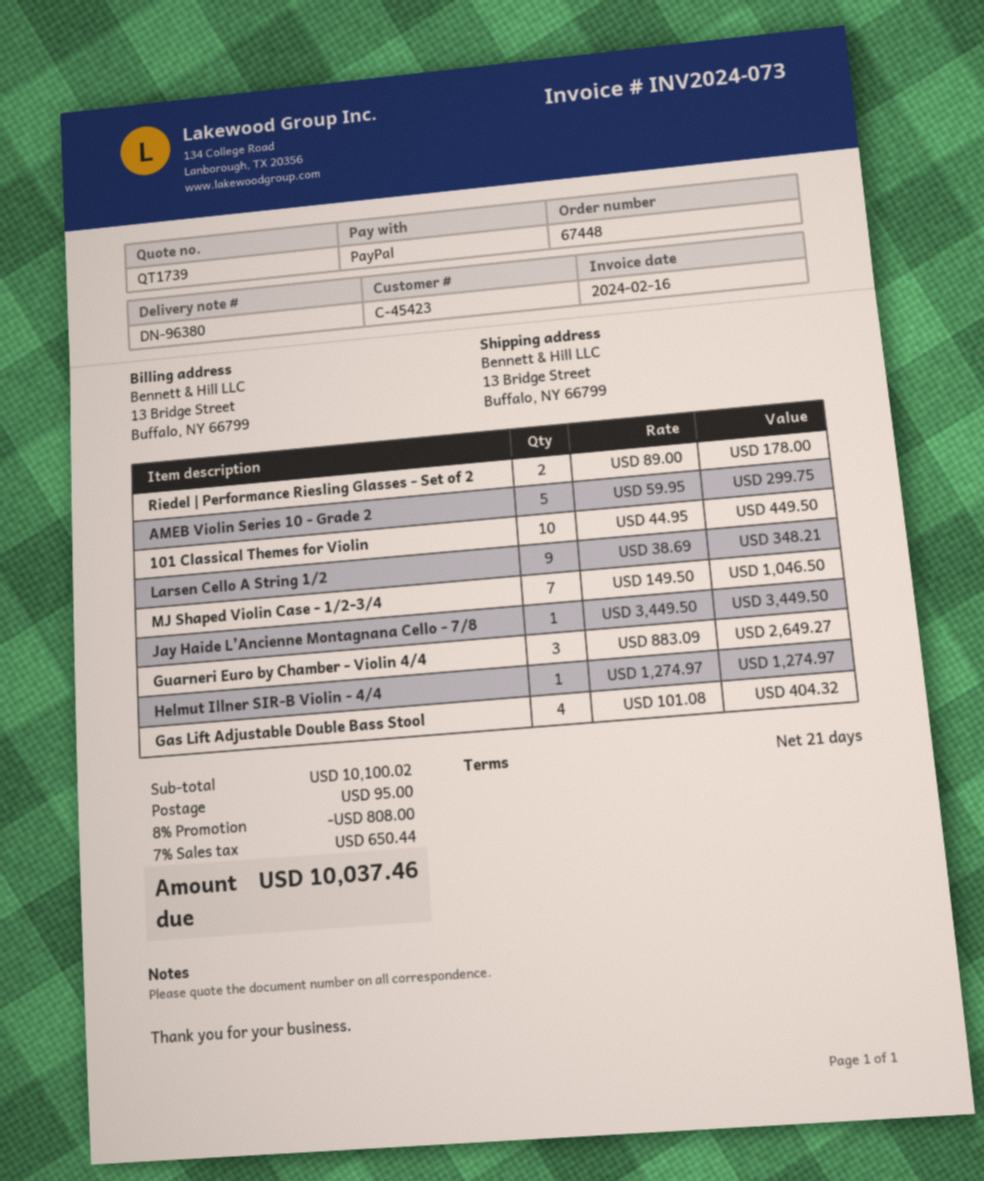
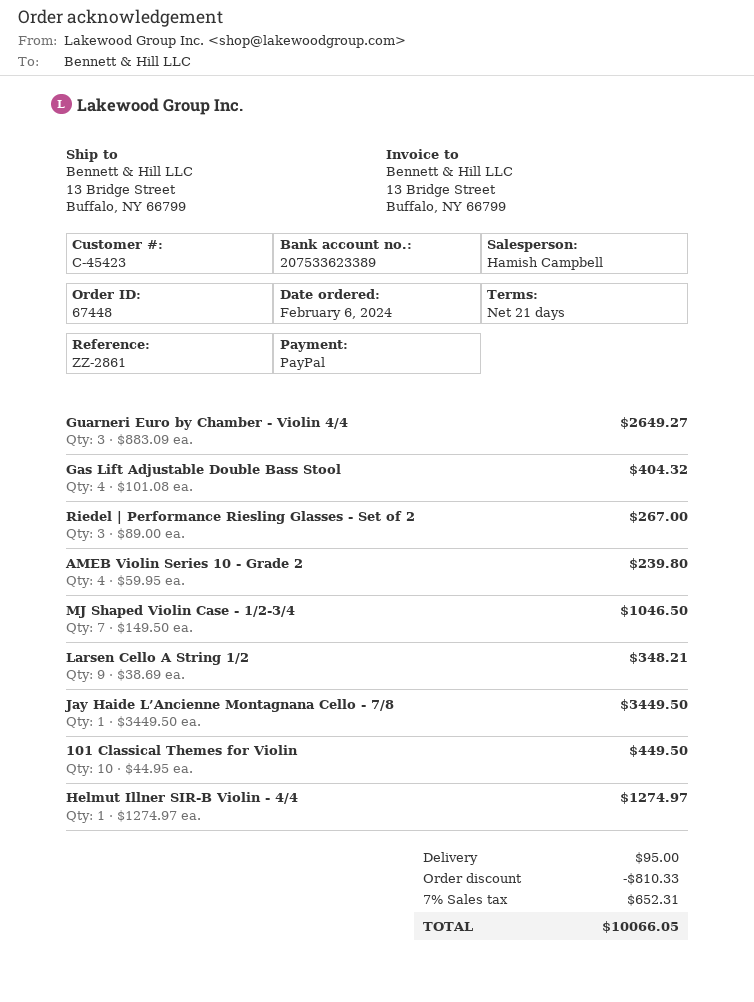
Riedel | Performance Riesling Glasses - Set of 2: 2 x 89.00 = 178.00 -> 3 x 89.00 = 267.00
AMEB Violin Series 10 - Grade 2: 5 x 59.95 = 299.75 -> 4 x 59.95 = 239.80
discount: 808.00 -> 810.33
tax: 7% = 650.44 -> 7% = 652.31
total: 10037.46 -> 10066.05

